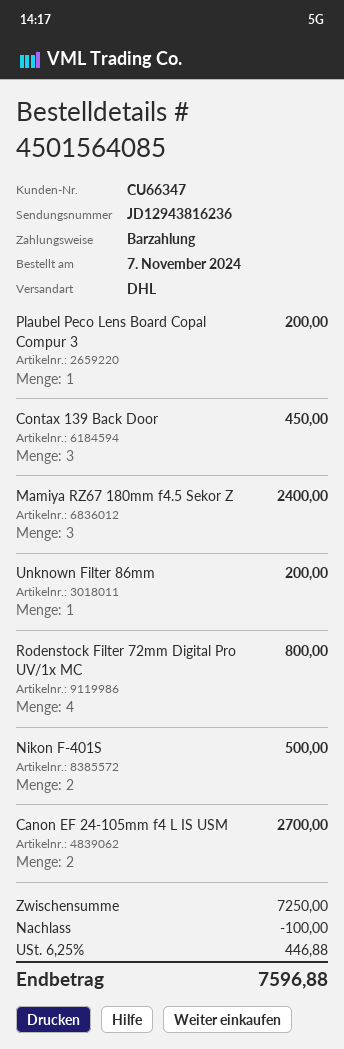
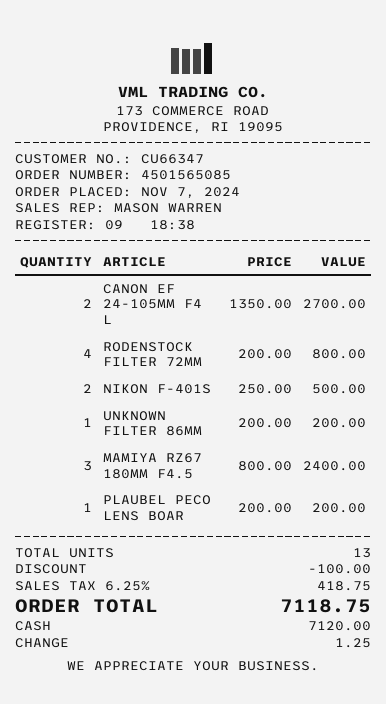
order number: 4501564085 -> 4501565085
Contax 139 Back Door: 3 for 450.00 -> none
tax: 6.25% = 446.88 -> 6.25% = 418.75
total: 7596.88 -> 7118.75

